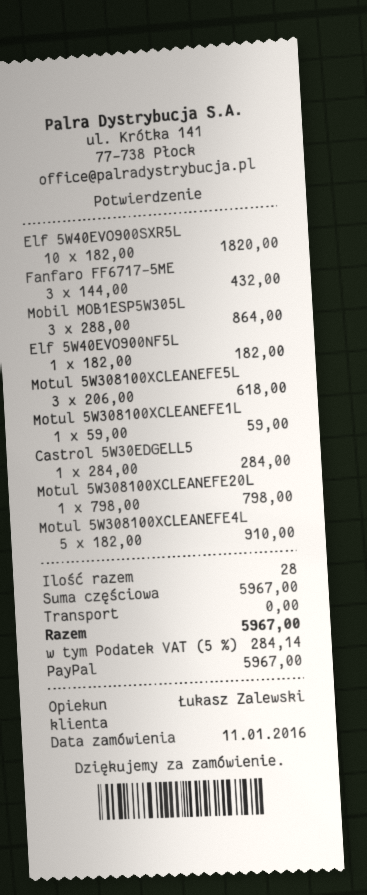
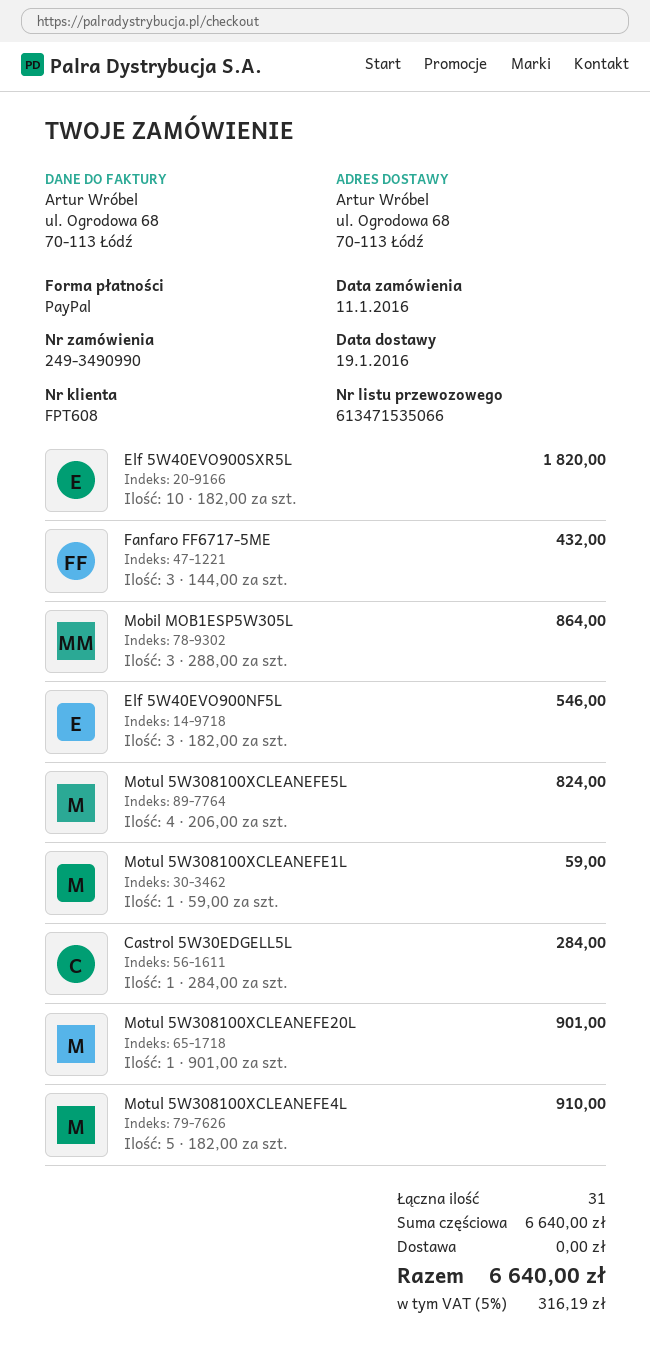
Elf 5W40EVO900NF5L: 1 x 182.00 = 182.00 -> 3 x 182.00 = 546.00
Motul 5W308100XCLEANEFE5L: 3 x 206.00 = 618.00 -> 4 x 206.00 = 824.00
Motul 5W308100XCLEANEFE20L: 1 x 798.00 = 798.00 -> 1 x 901.00 = 901.00
total quantity: 28 -> 31
subtotal: 5967.00 -> 6640.00
tax: 5% = 284.14 -> 5% = 316.19
total: 5967.00 -> 6640.00

